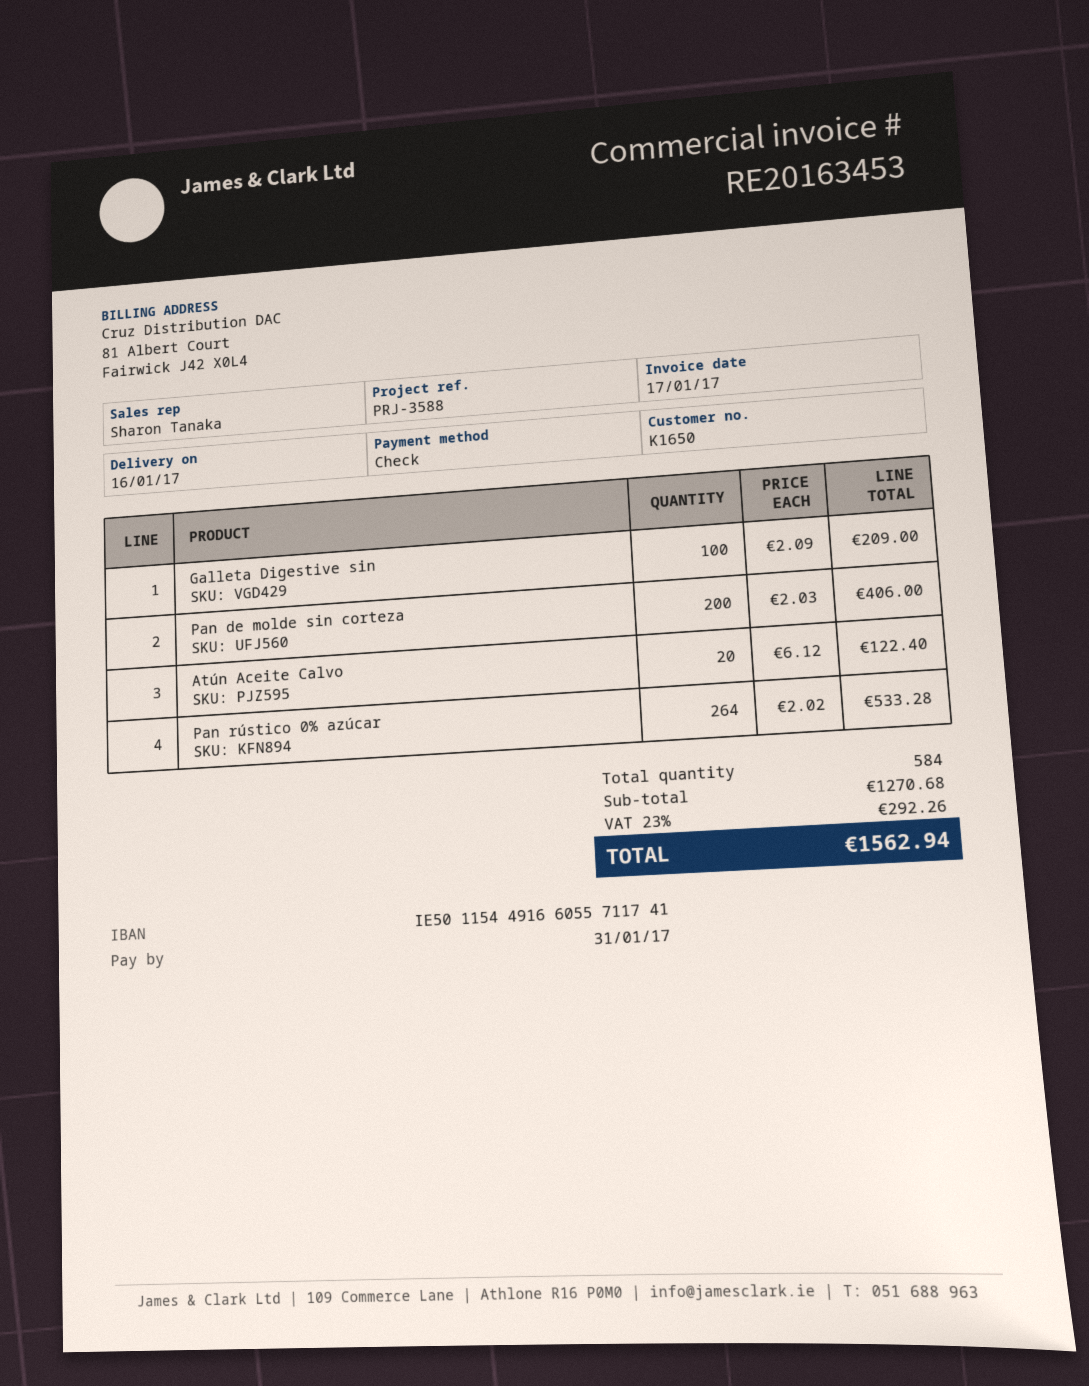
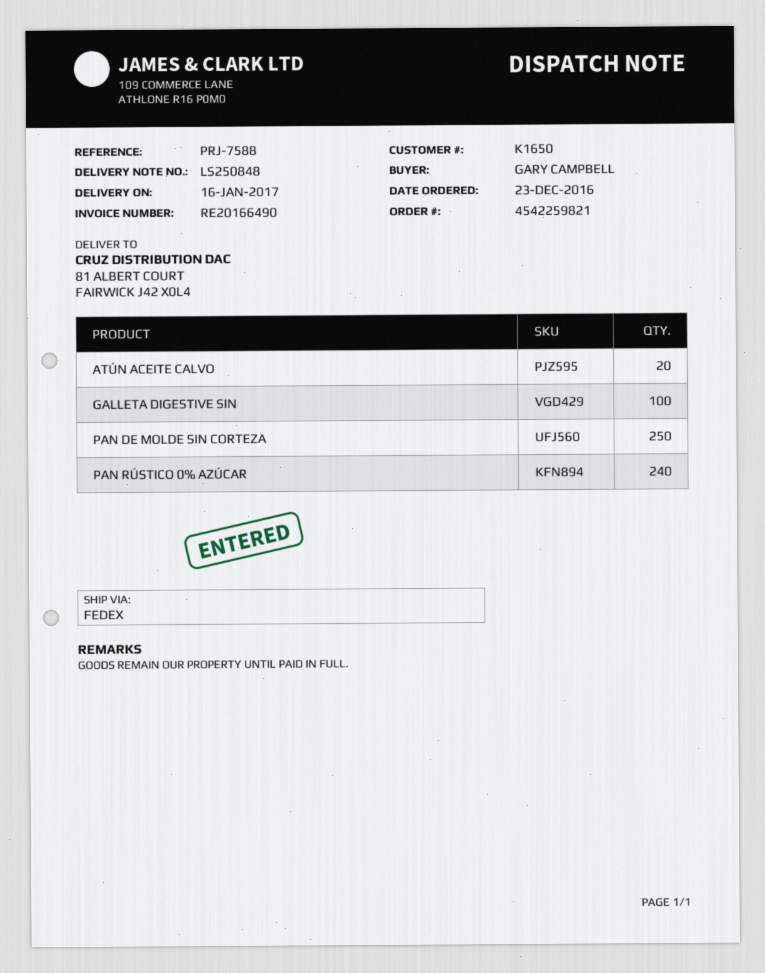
invoice number: RE20163453 -> RE20166490
reference: PRJ-3588 -> PRJ-7588
Pan de molde sin corteza: 200 -> 250
Pan rústico 0% azúcar: 264 -> 240

